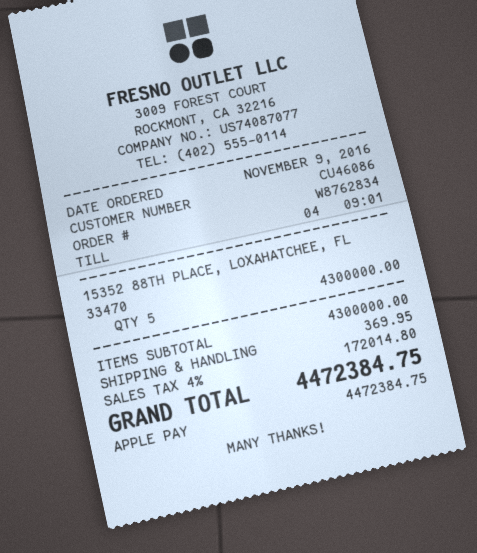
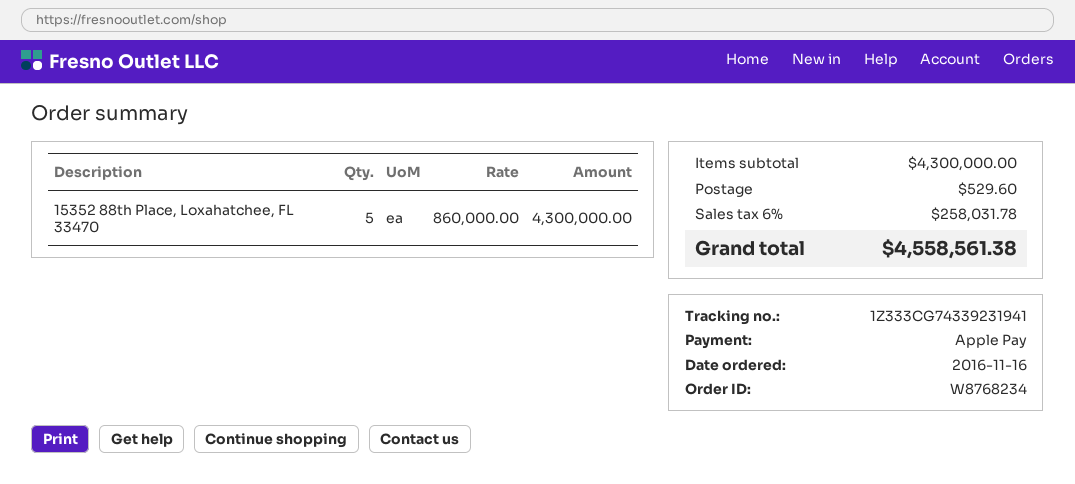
order number: W8762834 -> W8768234
order date: 2016-11-09 -> 2016-11-16
shipping: 369.95 -> 529.60
tax: 4% = 172014.80 -> 6% = 258031.78
total: 4472384.75 -> 4558561.38

